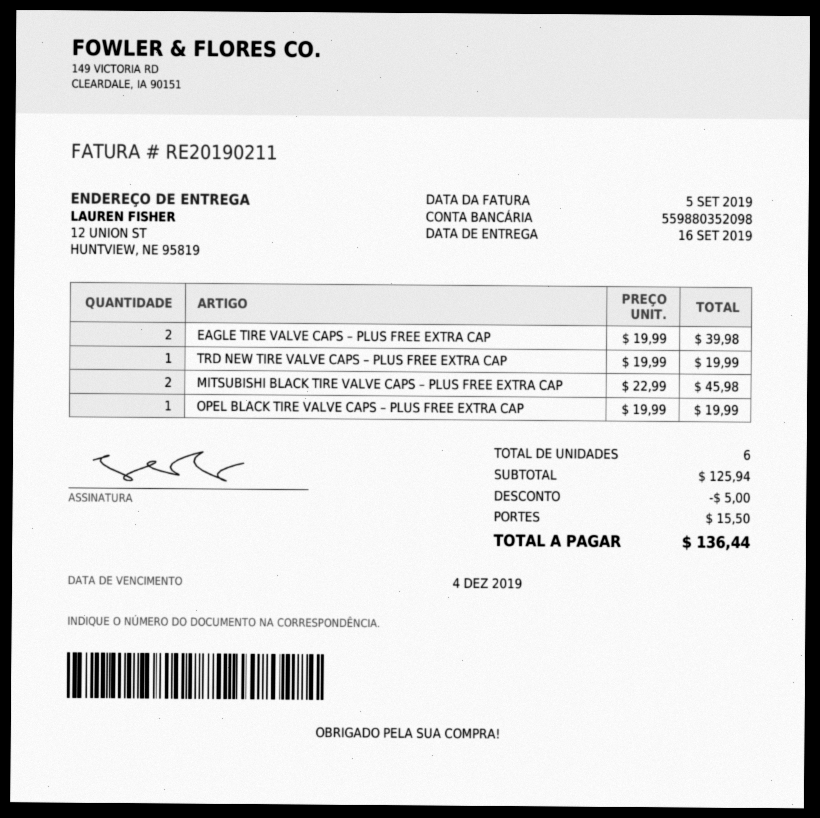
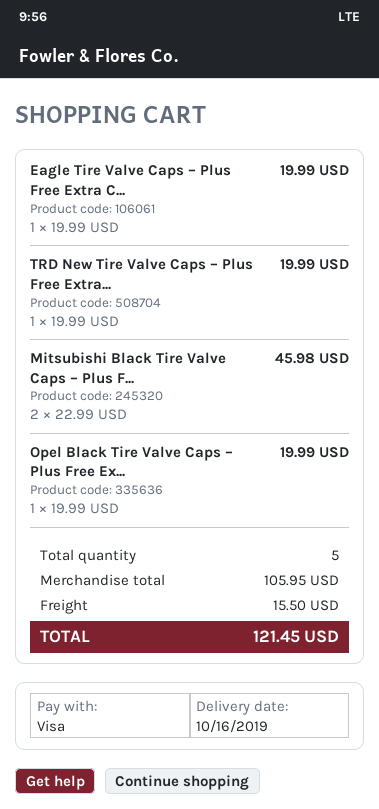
delivery date: 2019-09-16 -> 2019-10-16
EAGLE TIRE VALVE CAPS – PLUS FREE EXTRA CAP: 2 x 19.99 = 39.98 -> 1 x 19.99 = 19.99
total quantity: 6 -> 5
subtotal: 125.94 -> 105.95
discount: 5.00 -> none
total: 136.44 -> 121.45

